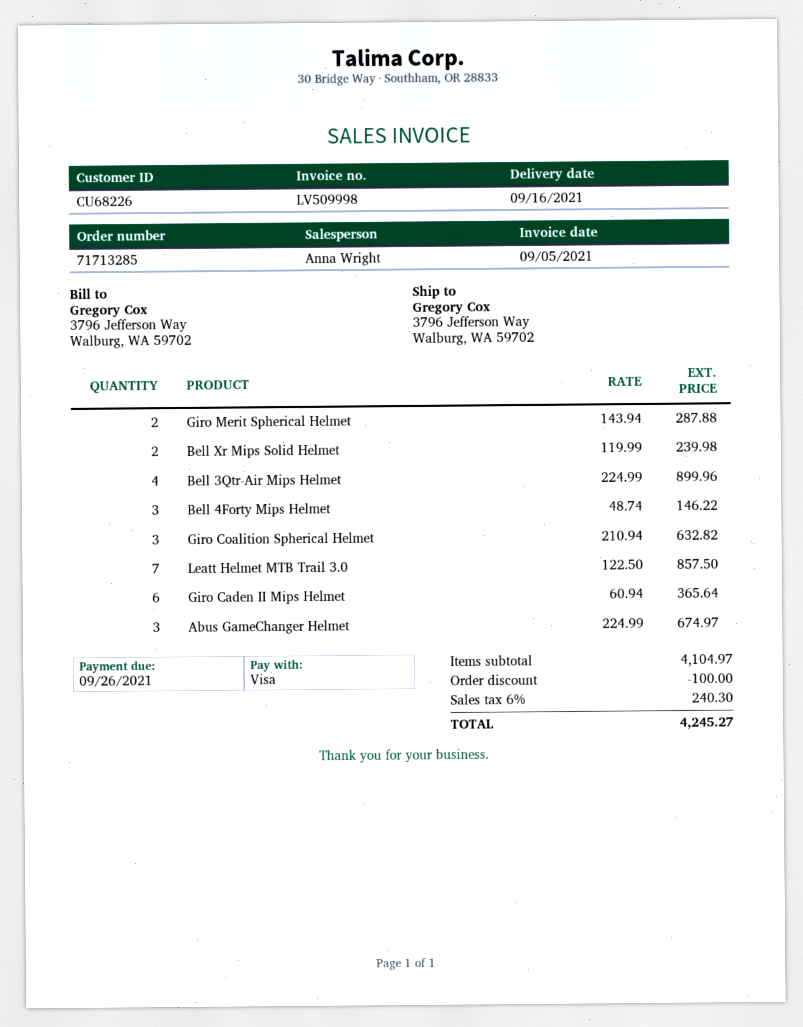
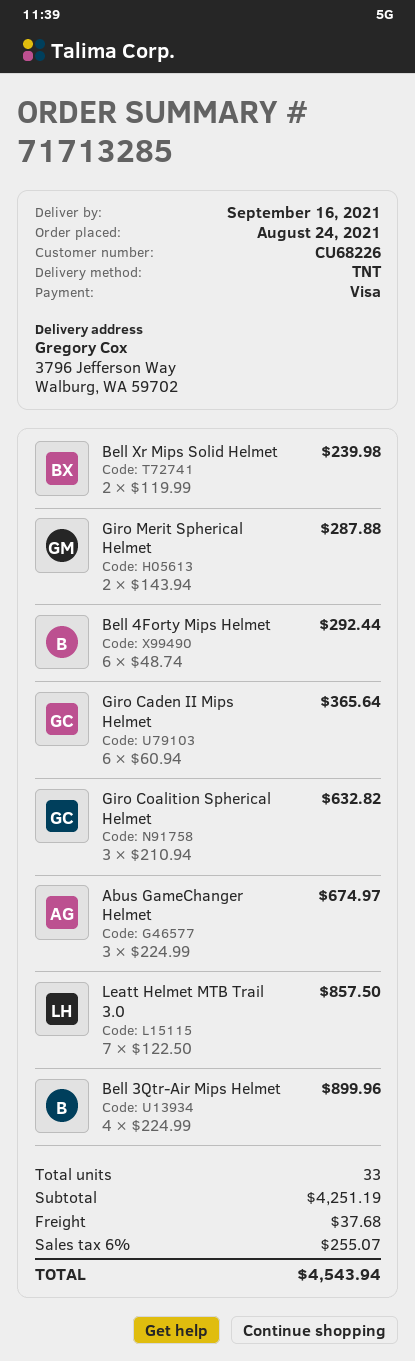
Bell 4Forty Mips Helmet: 3 x 48.74 = 146.22 -> 6 x 48.74 = 292.44
subtotal: 4104.97 -> 4251.19
discount: 100.00 -> none
shipping: none -> 37.68
tax: 6% = 240.30 -> 6% = 255.07
total: 4245.27 -> 4543.94

